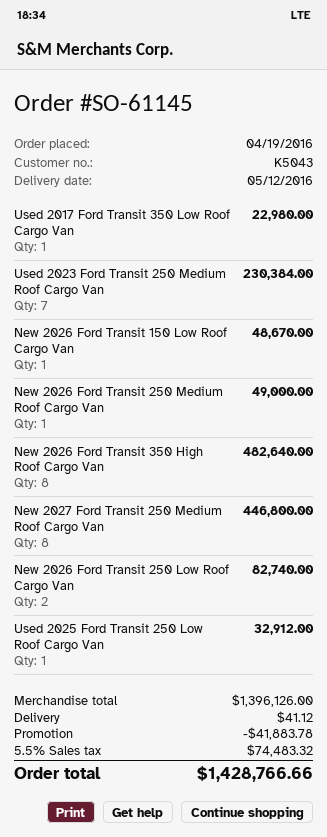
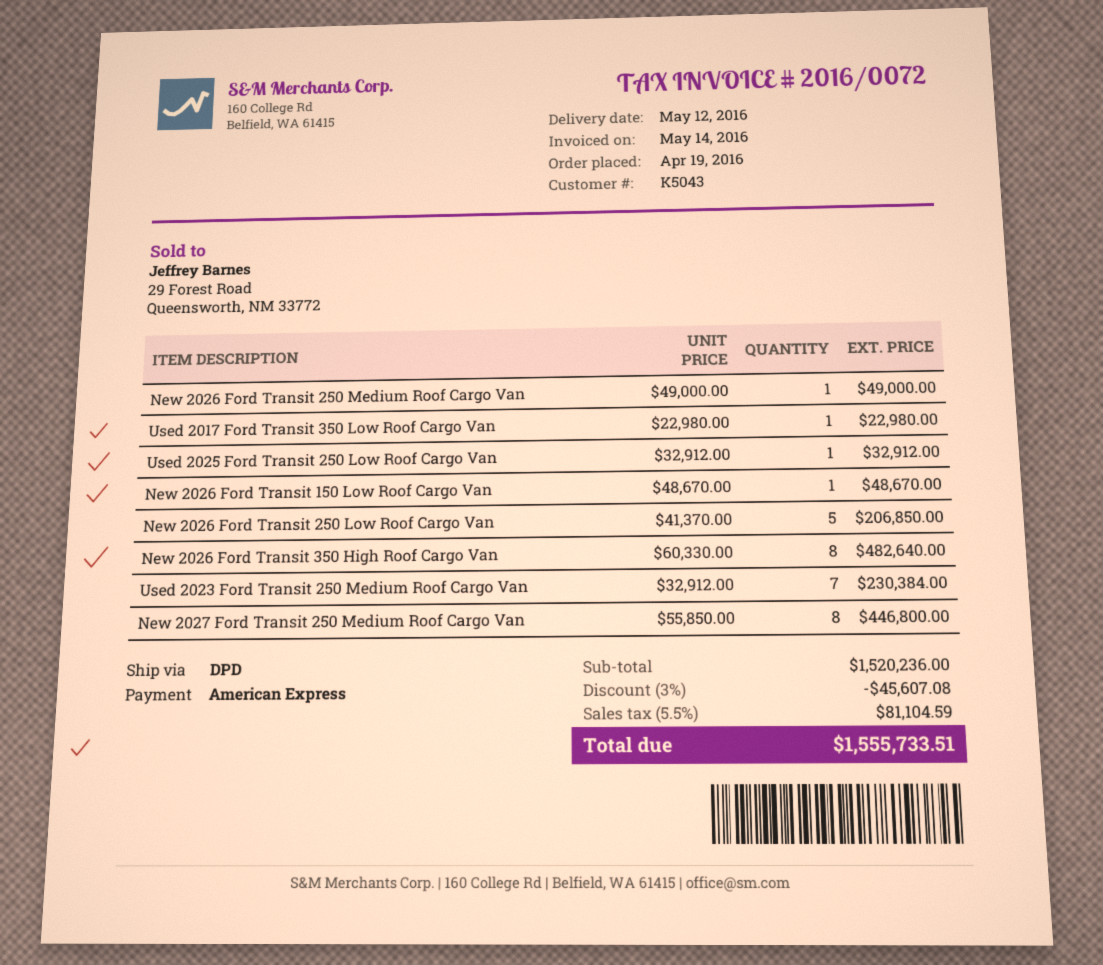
New 2026 Ford Transit 250 Low Roof Cargo Van: 2 for 82740.00 -> 5 for 206850.00
subtotal: 1396126.00 -> 1520236.00
discount: 41883.78 -> 45607.08
shipping: 41.12 -> none
tax: 5.5% = 74483.32 -> 5.5% = 81104.59
total: 1428766.66 -> 1555733.51

